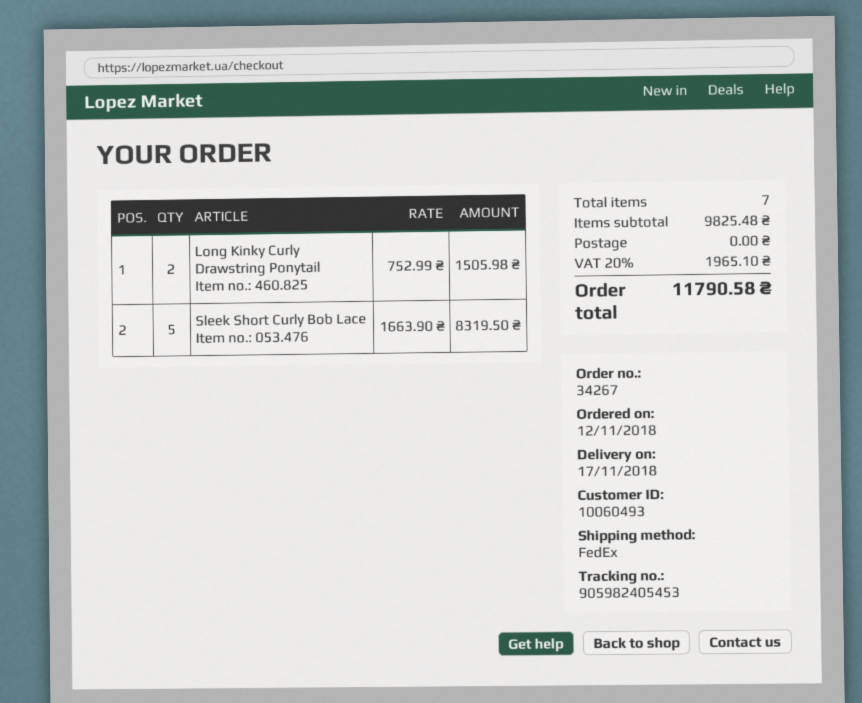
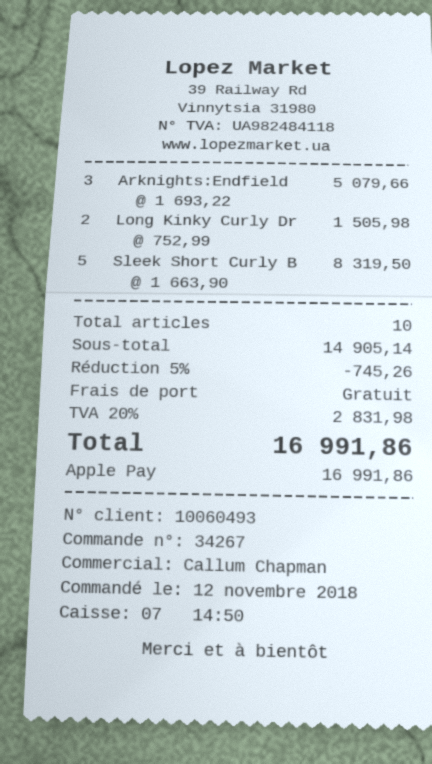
Arknights:Endfield: none -> 3 x 1693.22 = 5079.66
total quantity: 7 -> 10
subtotal: 9825.48 -> 14905.14
discount: none -> 5% = 745.26
tax: 20% = 1965.10 -> 20% = 2831.98
total: 11790.58 -> 16991.86

